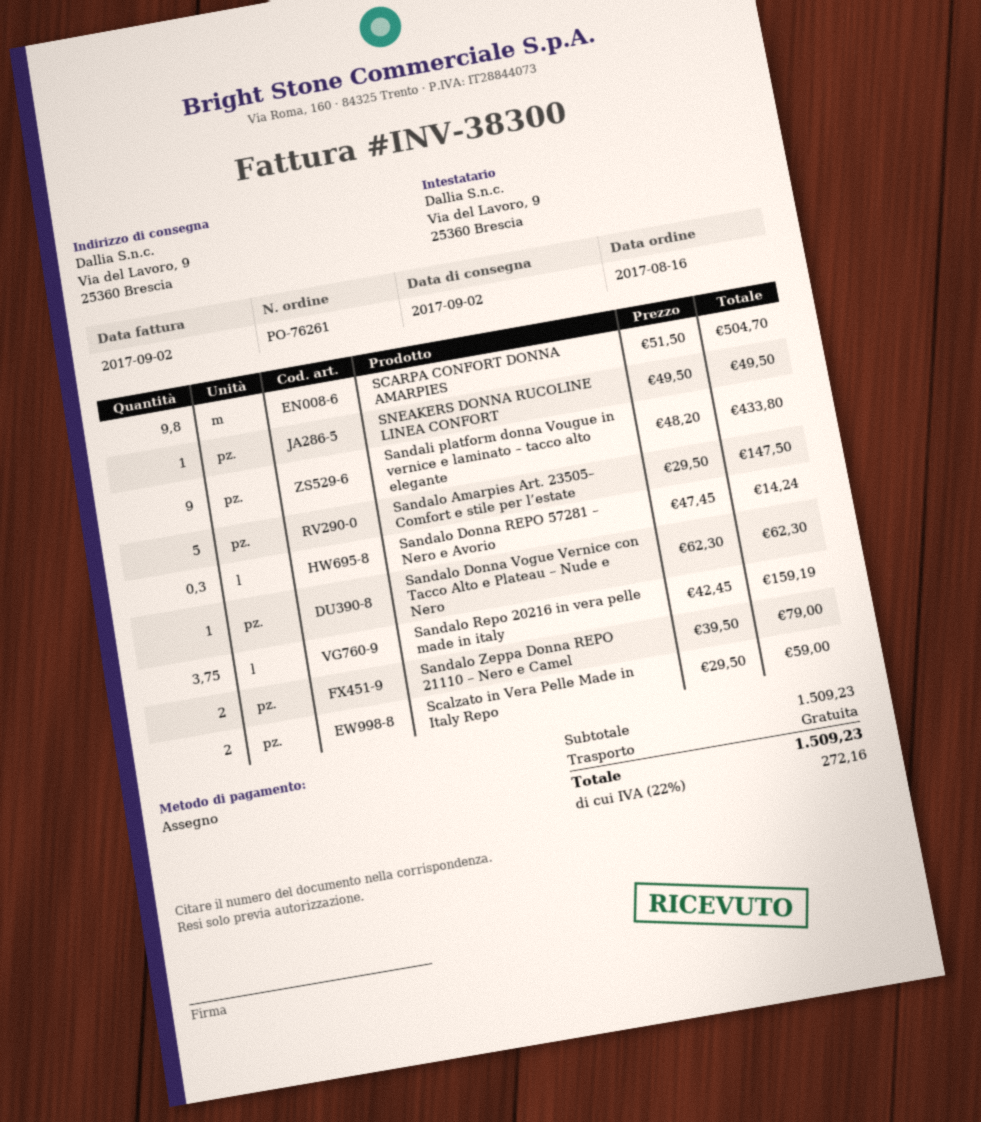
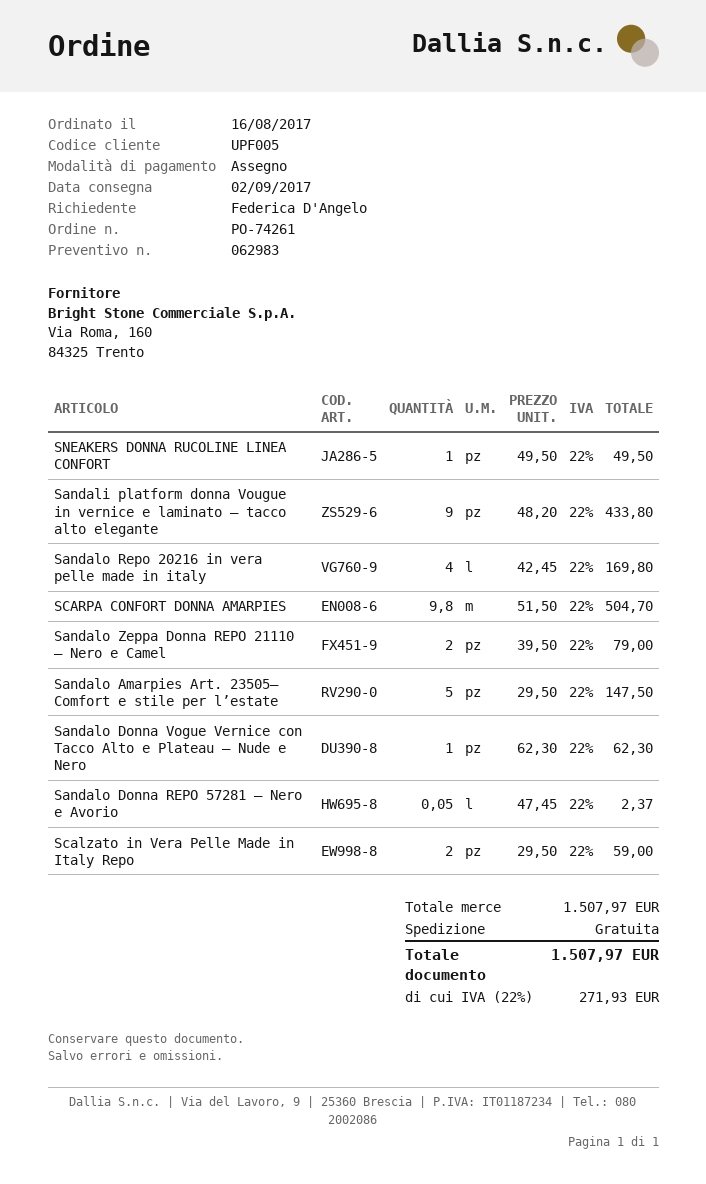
order number: PO-76261 -> PO-74261
Sandalo Donna REPO 57281 – Nero e Avorio: 0.3 x 47.45 = 14.24 -> 0.05 x 47.45 = 2.37
Sandalo Repo 20216 in vera pelle made in italy: 3.75 x 42.45 = 159.19 -> 4 x 42.45 = 169.80
subtotal: 1509.23 -> 1507.97
tax: 22% = 272.16 -> 22% = 271.93
total: 1509.23 -> 1507.97

